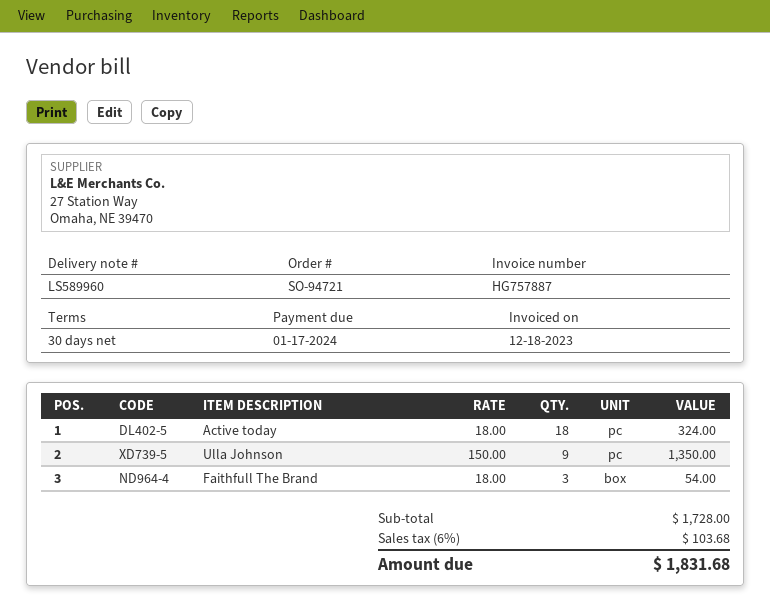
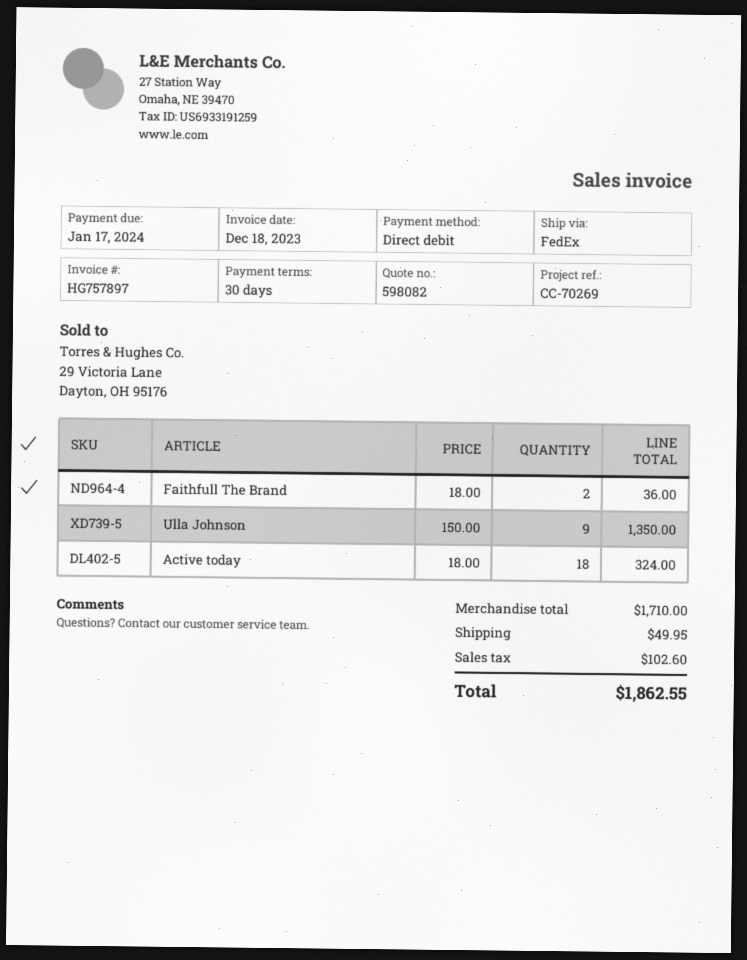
invoice number: HG757887 -> HG757897
Faithfull The Brand: 3 x 18.00 = 54.00 -> 2 x 18.00 = 36.00
subtotal: 1728.00 -> 1710.00
shipping: none -> 49.95
tax: 103.68 -> 102.60
total: 1831.68 -> 1862.55

